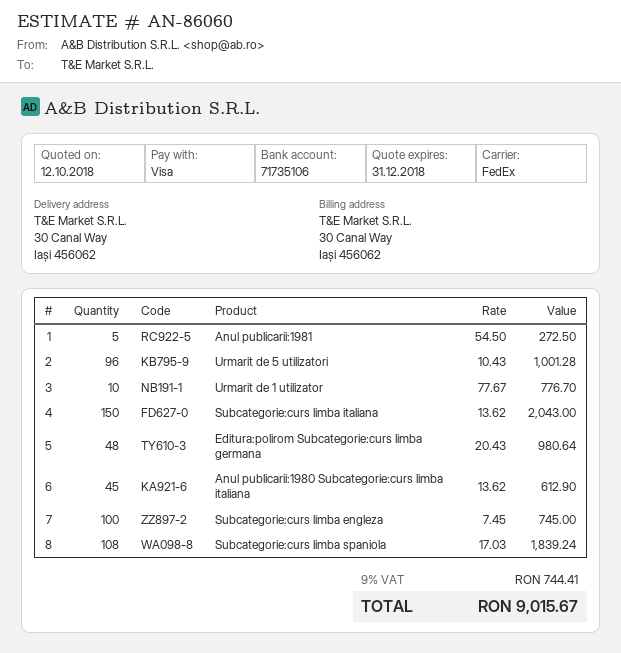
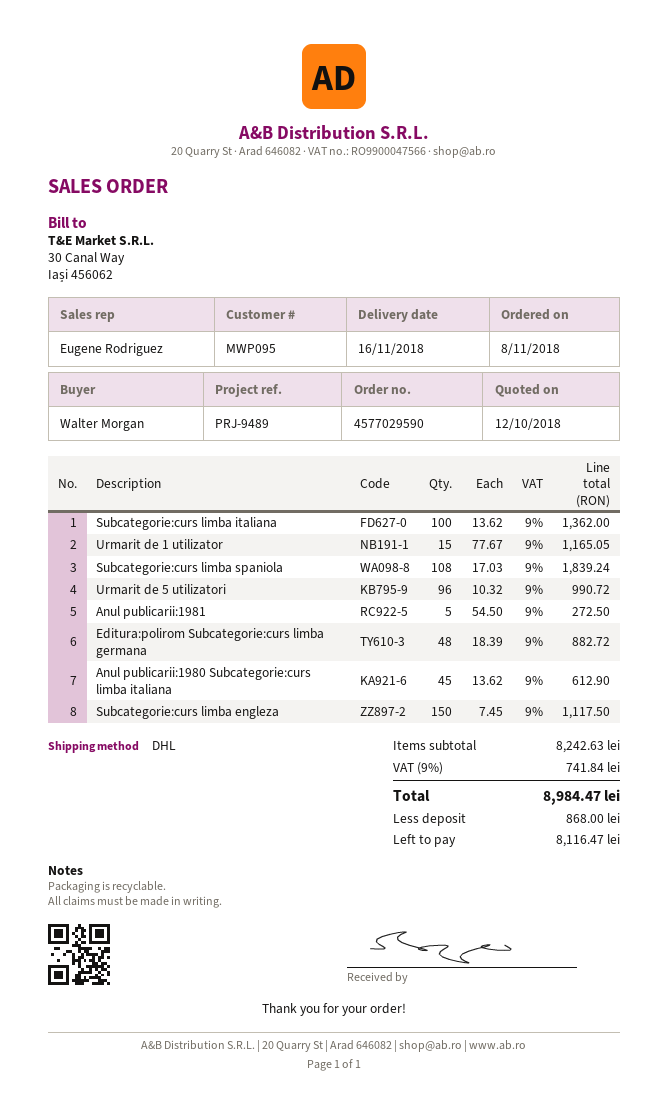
shipping method: FedEx -> DHL
Urmarit de 5 utilizatori: 96 x 10.43 = 1001.28 -> 96 x 10.32 = 990.72
Urmarit de 1 utilizator: 10 x 77.67 = 776.70 -> 15 x 77.67 = 1165.05
Subcategorie:curs limba italiana: 150 x 13.62 = 2043.00 -> 100 x 13.62 = 1362.00
Editura:polirom Subcategorie:curs limba germana: 48 x 20.43 = 980.64 -> 48 x 18.39 = 882.72
Subcategorie:curs limba engleza: 100 x 7.45 = 745.00 -> 150 x 7.45 = 1117.50
tax: 9% = 744.41 -> 9% = 741.84
total: 9015.67 -> 8984.47

